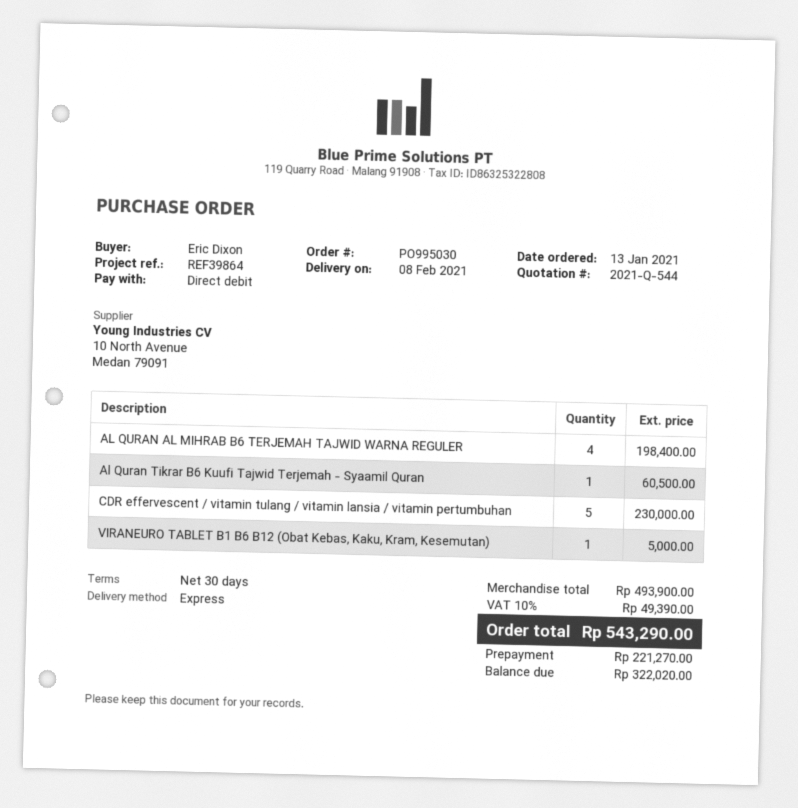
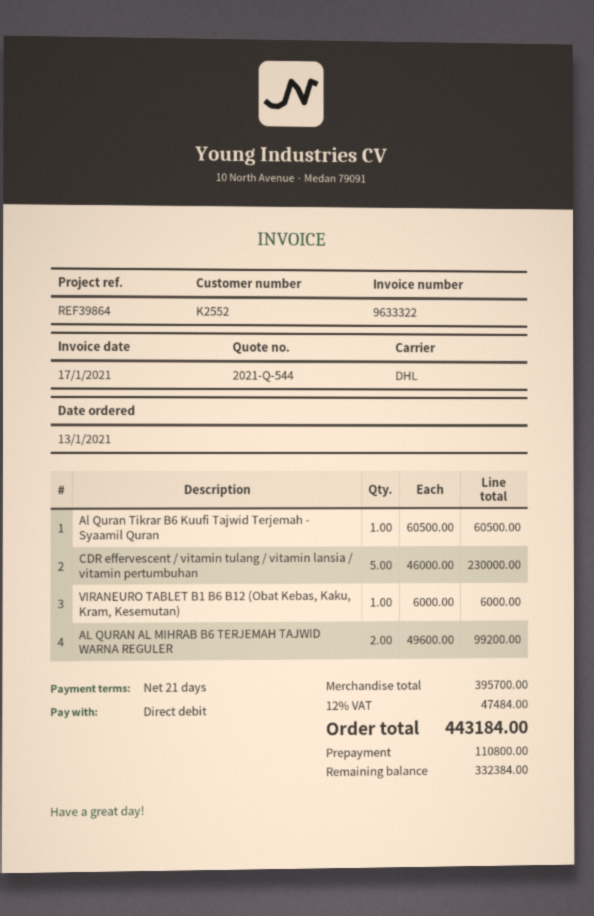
payment terms: 30 days -> 21 days
shipping method: express -> DHL
AL QURAN AL MIHRAB B6 TERJEMAH TAJWID WARNA REGULER: 4 for 198400.00 -> 2 for 99200.00
VIRANEURO TABLET B1 B6 B12 (Obat Kebas, Kaku, Kram, Kesemutan): 1 for 5000.00 -> 1 for 6000.00
subtotal: 493900.00 -> 395700.00
tax: 10% = 49390.00 -> 12% = 47484.00
total: 543290.00 -> 443184.00
deposit: 221270.00 -> 110800.00
balance: 322020.00 -> 332384.00

